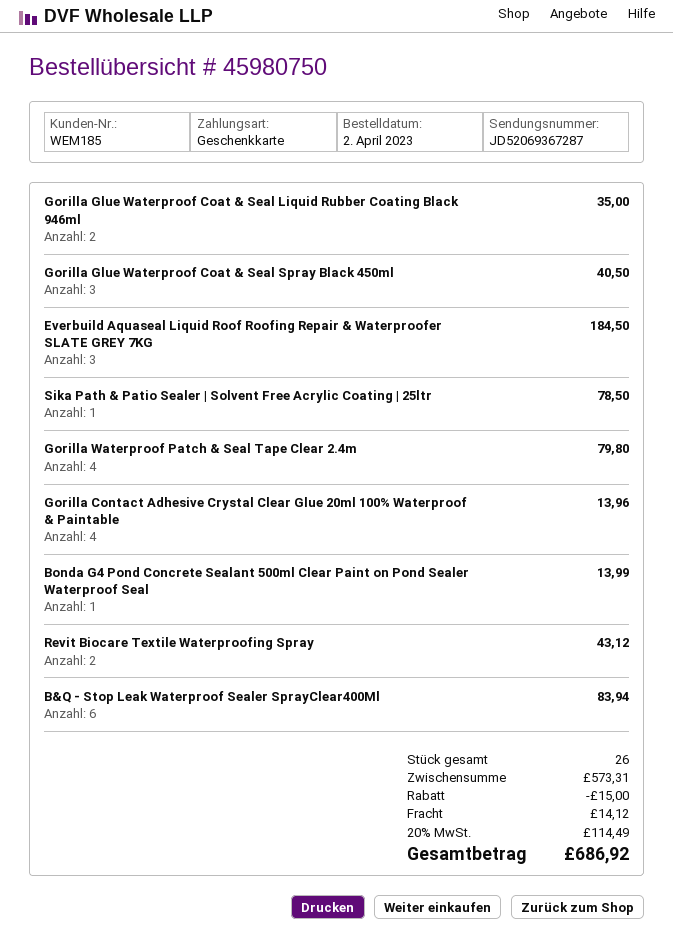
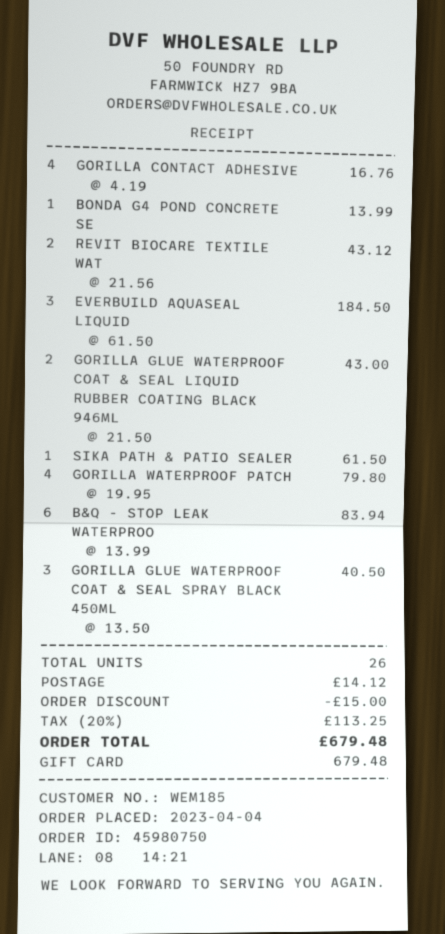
order date: 2023-04-02 -> 2023-04-04
Gorilla Glue Waterproof Coat & Seal Liquid Rubber Coating Black 946ml: 2 for 35.00 -> 2 for 43.00
Sika Path & Patio Sealer | Solvent Free Acrylic Coating | 25ltr: 1 for 78.50 -> 1 for 61.50
Gorilla Contact Adhesive Crystal Clear Glue 20ml 100% Waterproof & Paintable: 4 for 13.96 -> 4 for 16.76
tax: 20% = 114.49 -> 20% = 113.25
total: 686.92 -> 679.48

